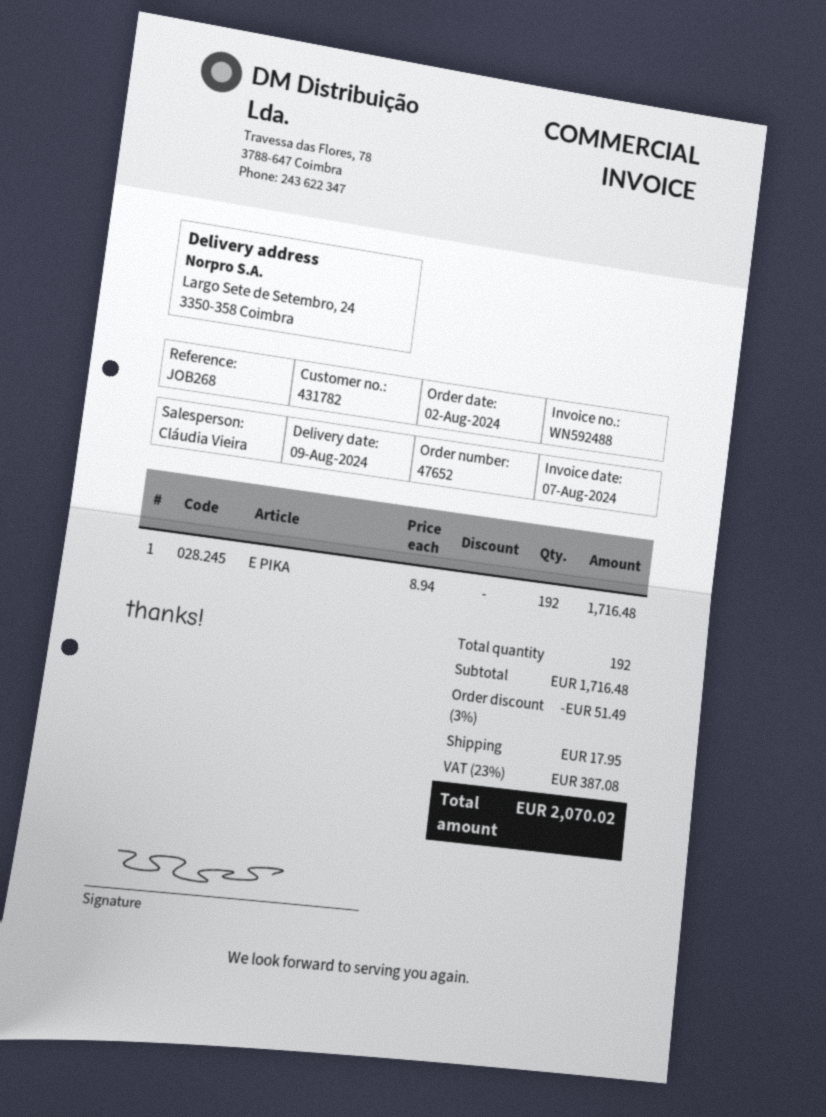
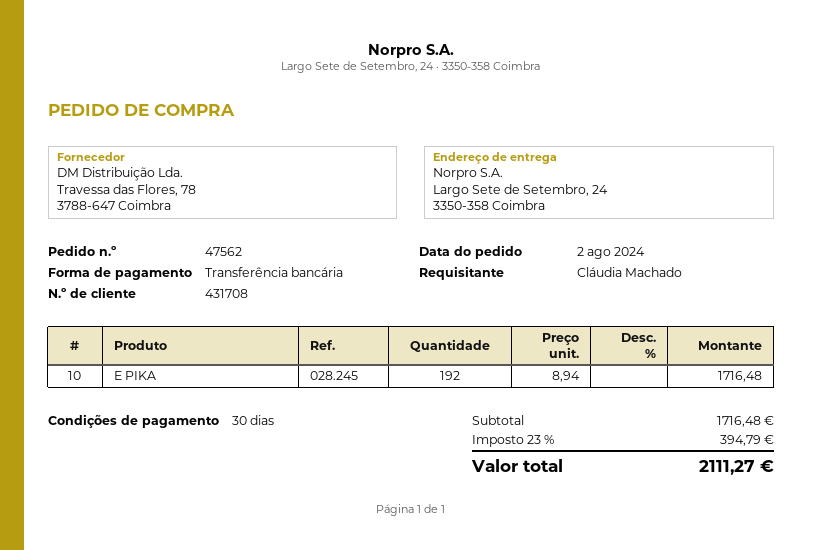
order number: 47652 -> 47562
customer number: 431782 -> 431708
discount: 3% = 51.49 -> none
shipping: 17.95 -> none
tax: 23% = 387.08 -> 23% = 394.79
total: 2070.02 -> 2111.27

